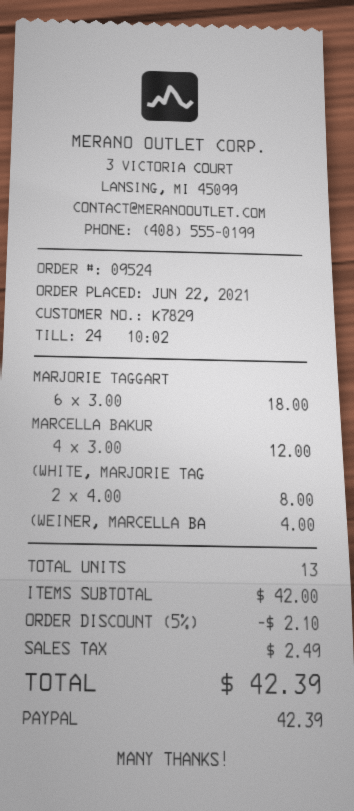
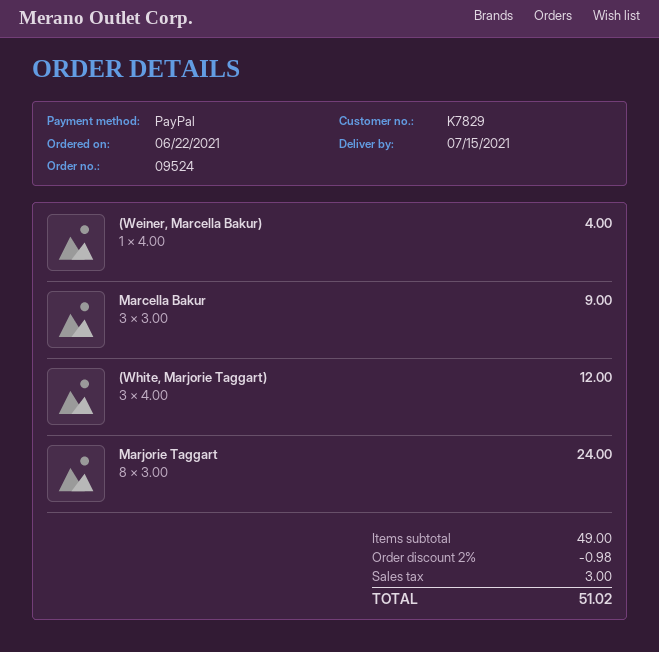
MARJORIE TAGGART: 6 x 3.00 = 18.00 -> 8 x 3.00 = 24.00
MARCELLA BAKUR: 4 x 3.00 = 12.00 -> 3 x 3.00 = 9.00
(WHITE, MARJORIE TAG: 2 x 4.00 = 8.00 -> 3 x 4.00 = 12.00
subtotal: 42.00 -> 49.00
discount: 5% = 2.10 -> 2% = 0.98
tax: 2.49 -> 3.00
total: 42.39 -> 51.02

